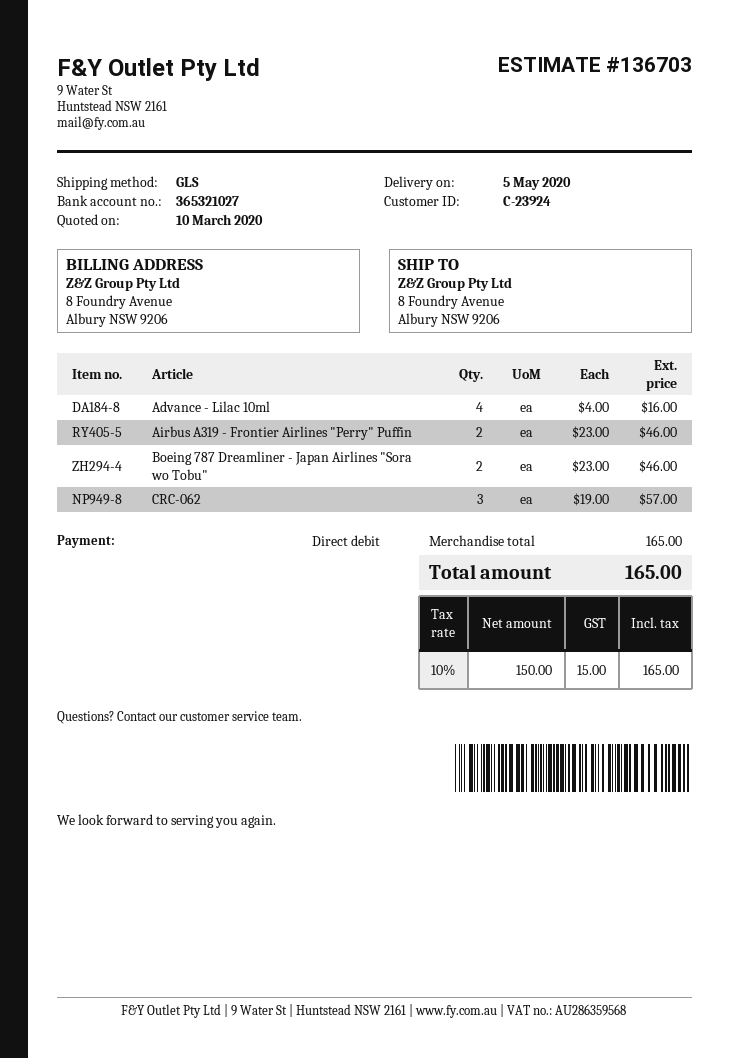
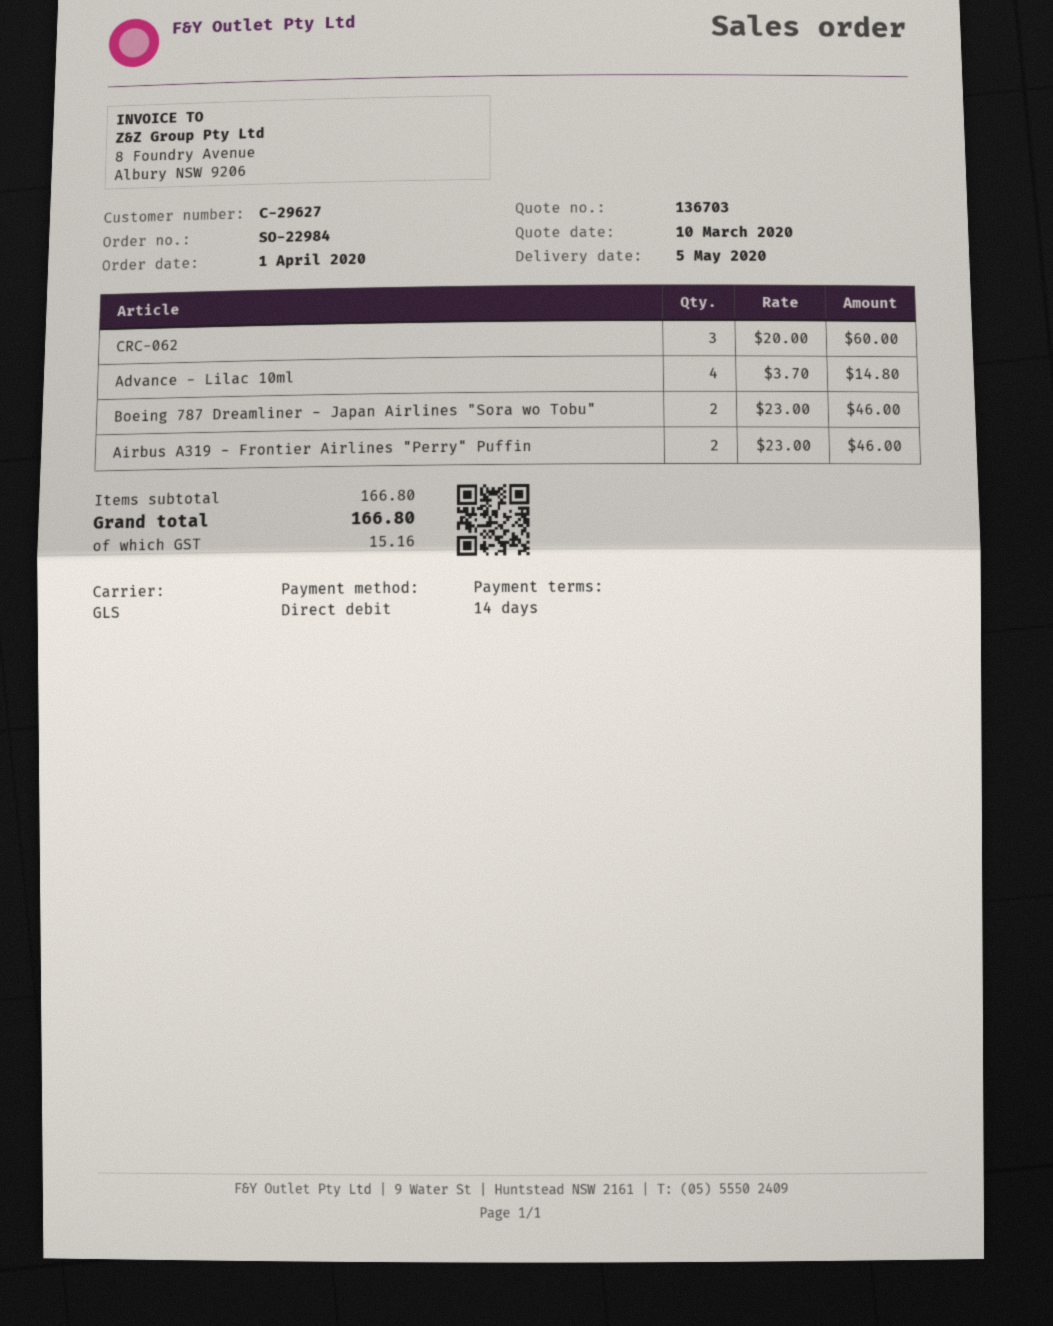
customer number: C-23924 -> C-29627
Advance - Lilac 10ml: 4 x 4.00 = 16.00 -> 4 x 3.70 = 14.80
CRC-062: 3 x 19.00 = 57.00 -> 3 x 20.00 = 60.00
subtotal: 165.00 -> 166.80
tax: 15.00 -> 15.16
total: 165.00 -> 166.80

